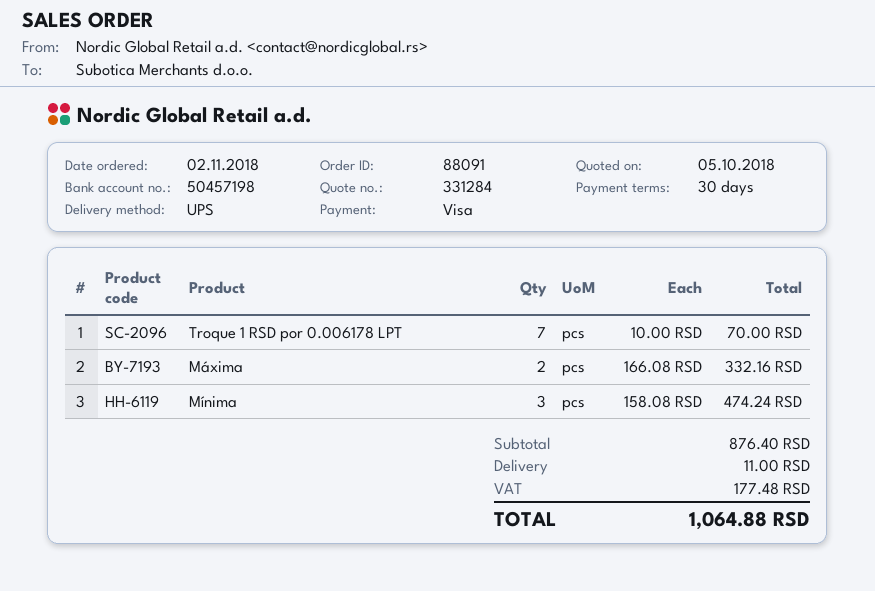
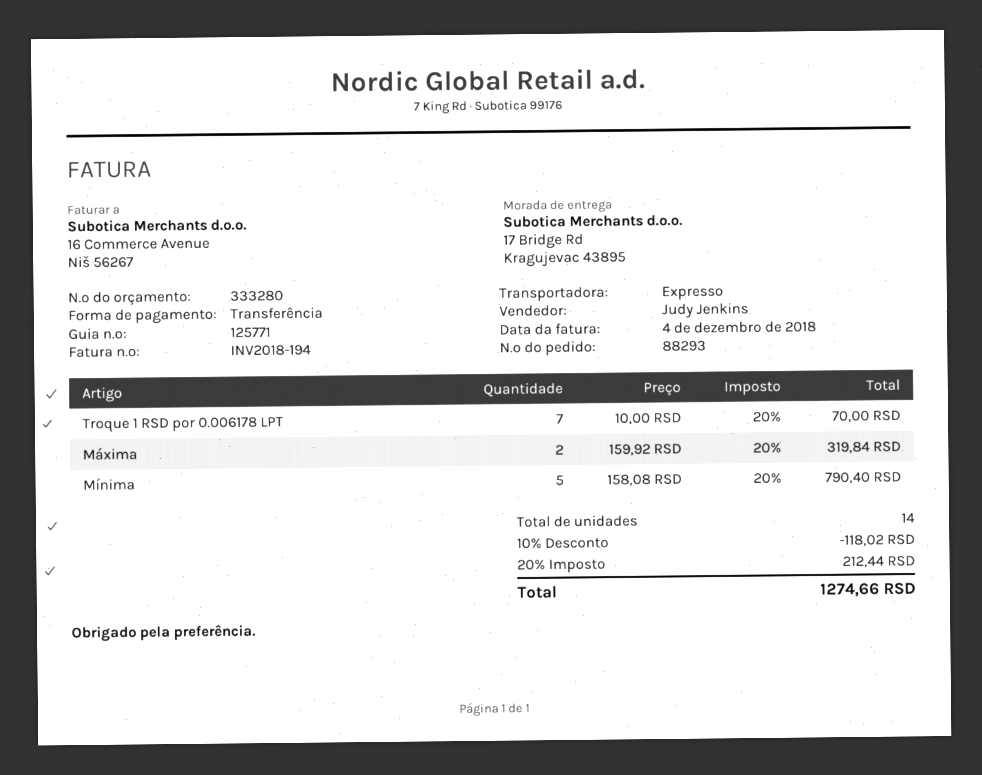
quote number: 331284 -> 333280
order number: 88091 -> 88293
payment method: Visa -> bank transfer
shipping method: UPS -> express
Máxima: 2 x 166.08 = 332.16 -> 2 x 159.92 = 319.84
Mínima: 3 x 158.08 = 474.24 -> 5 x 158.08 = 790.40
discount: none -> 10% = 118.02
shipping: 11.00 -> none
tax: 177.48 -> 212.44
total: 1064.88 -> 1274.66

